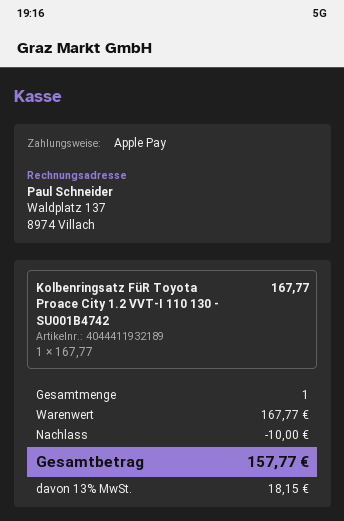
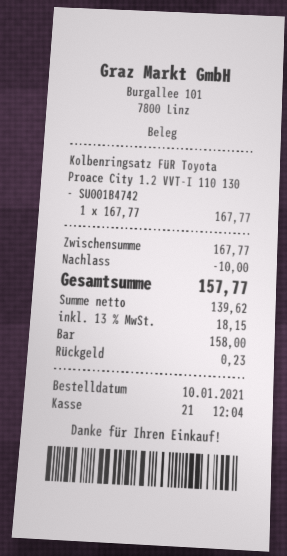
payment method: Apple Pay -> cash

